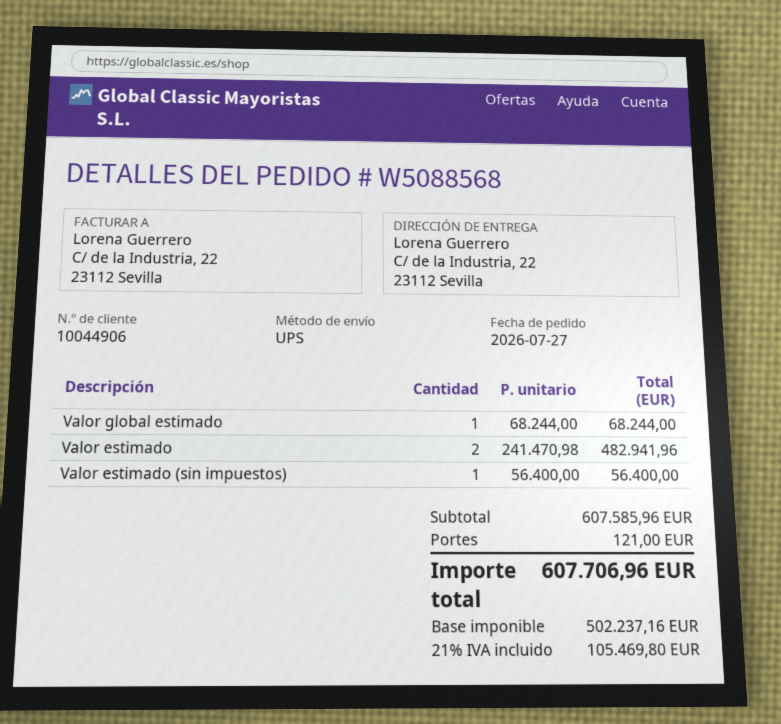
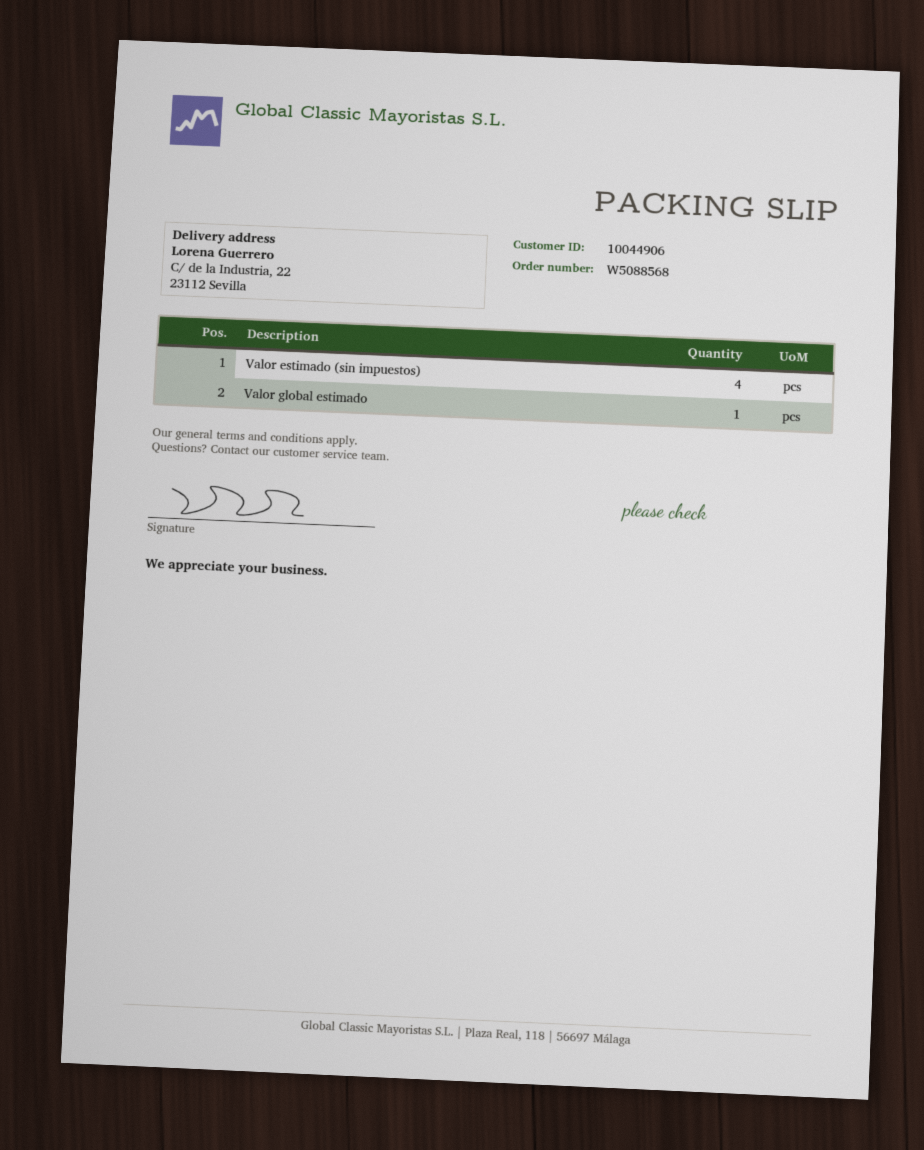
Valor estimado: 2 -> none
Valor estimado (sin impuestos): 1 -> 4

